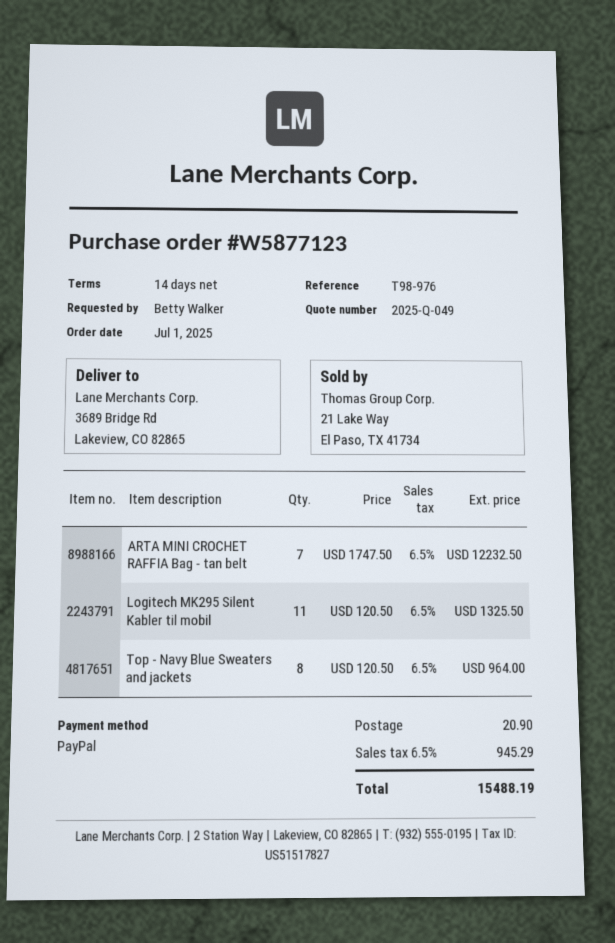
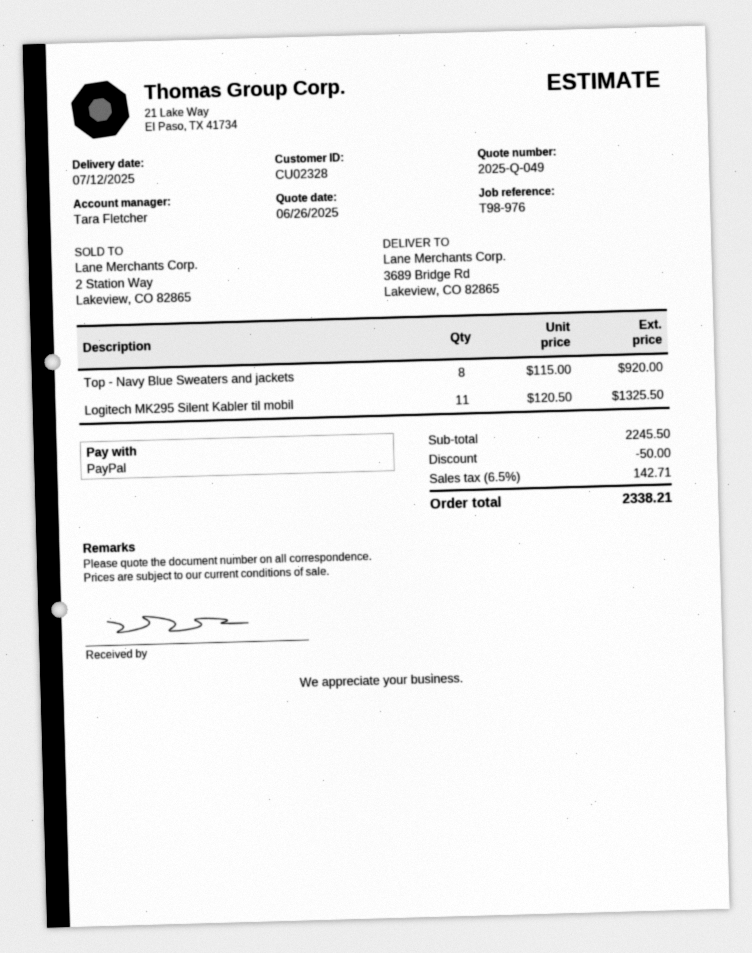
ARTA MINI CROCHET RAFFIA Bag - tan belt: 7 x 1747.50 = 12232.50 -> none
Top - Navy Blue Sweaters and jackets: 8 x 120.50 = 964.00 -> 8 x 115.00 = 920.00
discount: none -> 50.00
shipping: 20.90 -> none
tax: 6.5% = 945.29 -> 6.5% = 142.71
total: 15488.19 -> 2338.21

